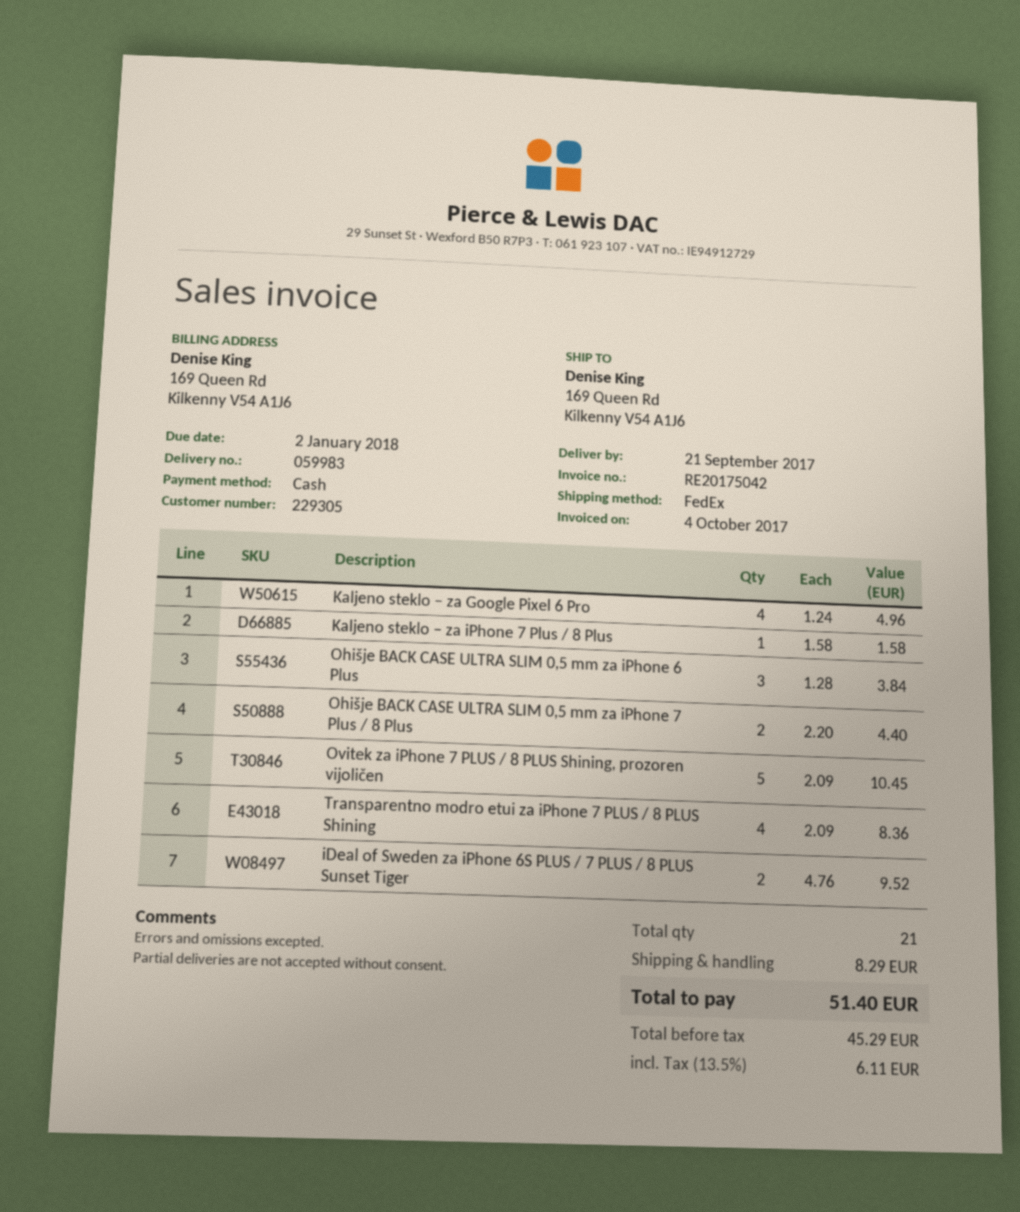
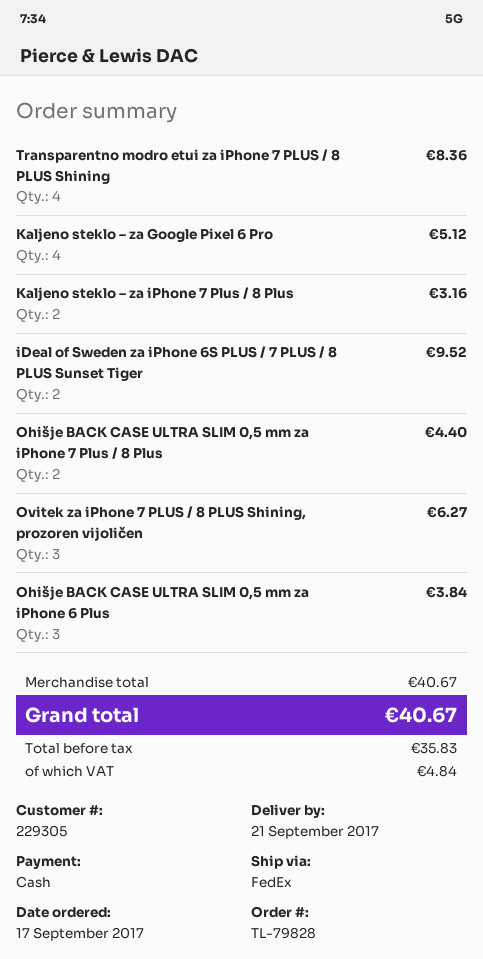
Kaljeno steklo – za Google Pixel 6 Pro: 4 for 4.96 -> 4 for 5.12
Kaljeno steklo – za iPhone 7 Plus / 8 Plus: 1 for 1.58 -> 2 for 3.16
Ovitek za iPhone 7 PLUS / 8 PLUS Shining, prozoren vijoličen: 5 for 10.45 -> 3 for 6.27
shipping: 8.29 -> none
net: 45.29 -> 35.83
tax: 6.11 -> 4.84
total: 51.40 -> 40.67

